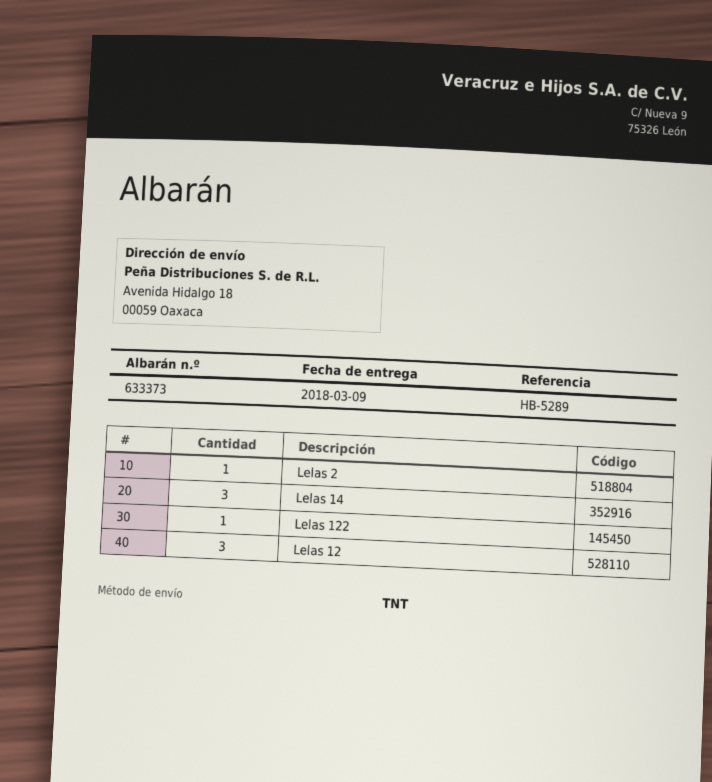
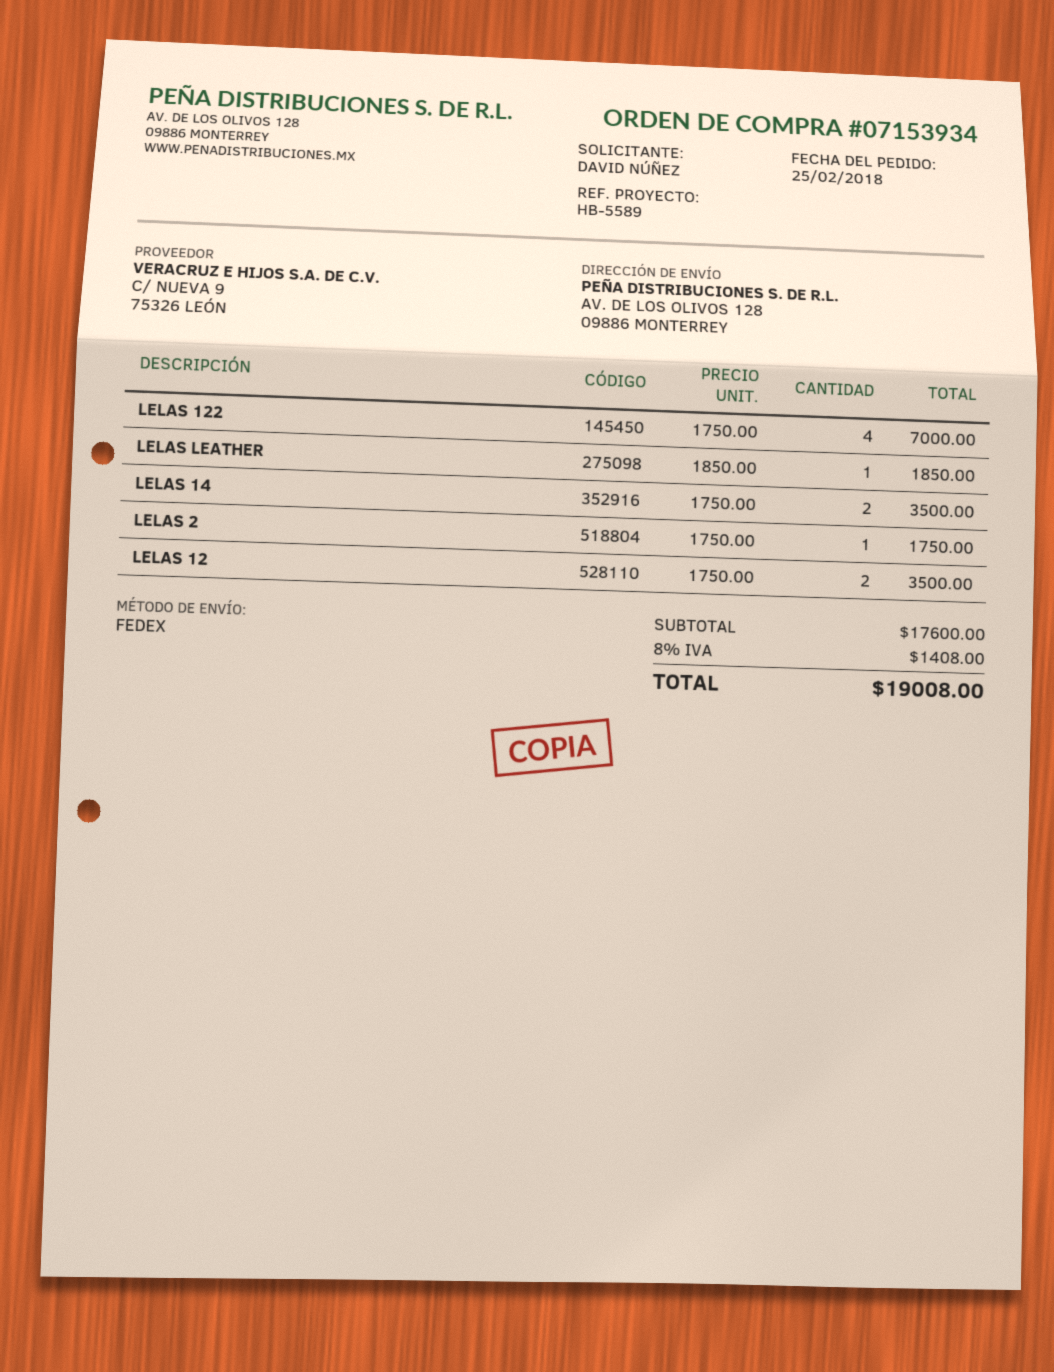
reference: HB-5289 -> HB-5589
shipping method: TNT -> FedEx
ship to: Avenida Hidalgo 18, 00059 Oaxaca -> AV. DE LOS OLIVOS 128, 09886 MONTERREY
Lelas 14: 3 -> 2
Lelas 122: 1 -> 4
Lelas 12: 3 -> 2
LELAS LEATHER: none -> 1

